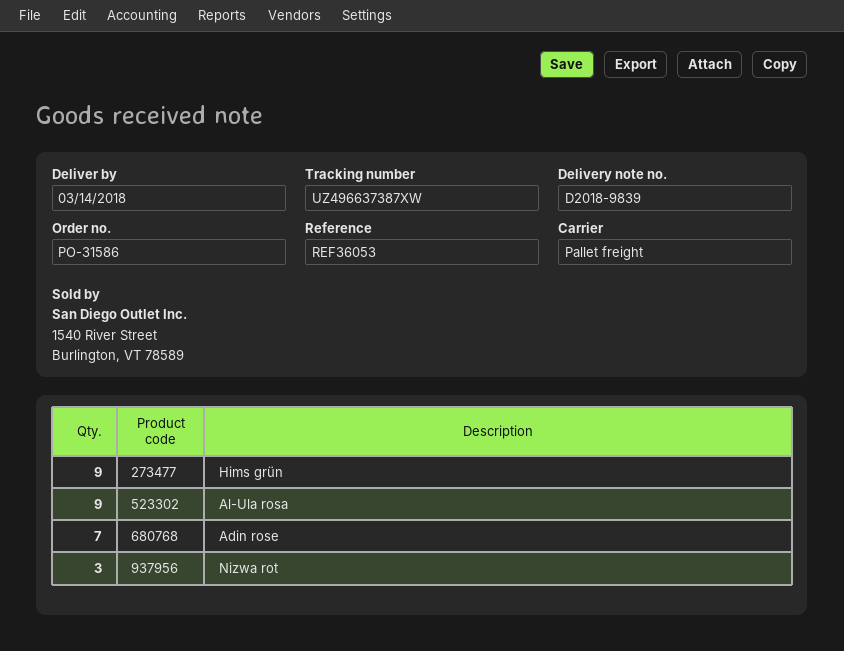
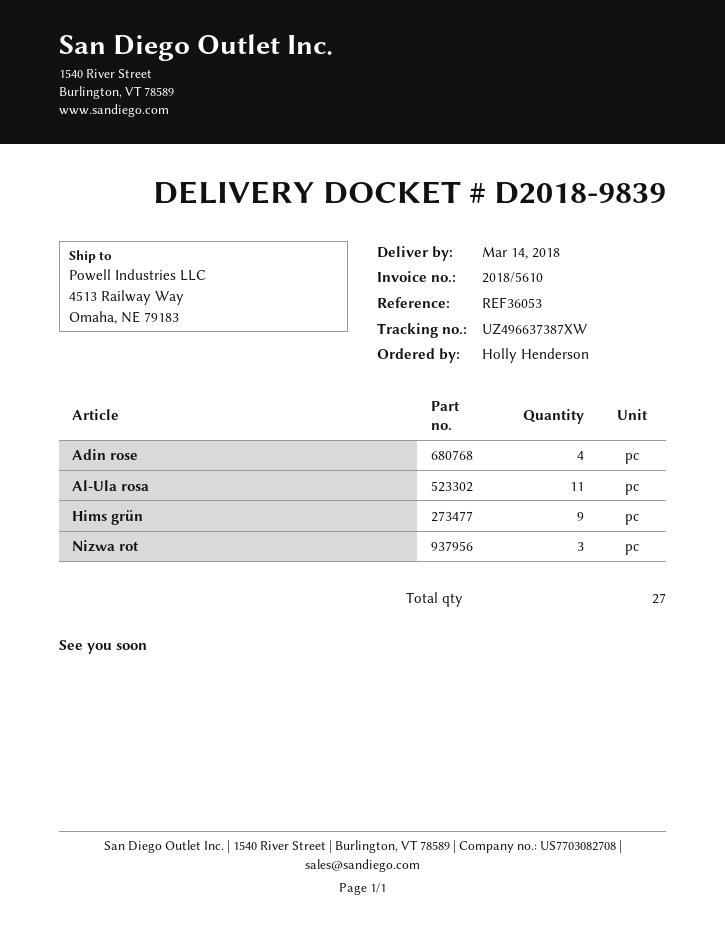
Al-Ula rosa: 9 -> 11
Adin rose: 7 -> 4

